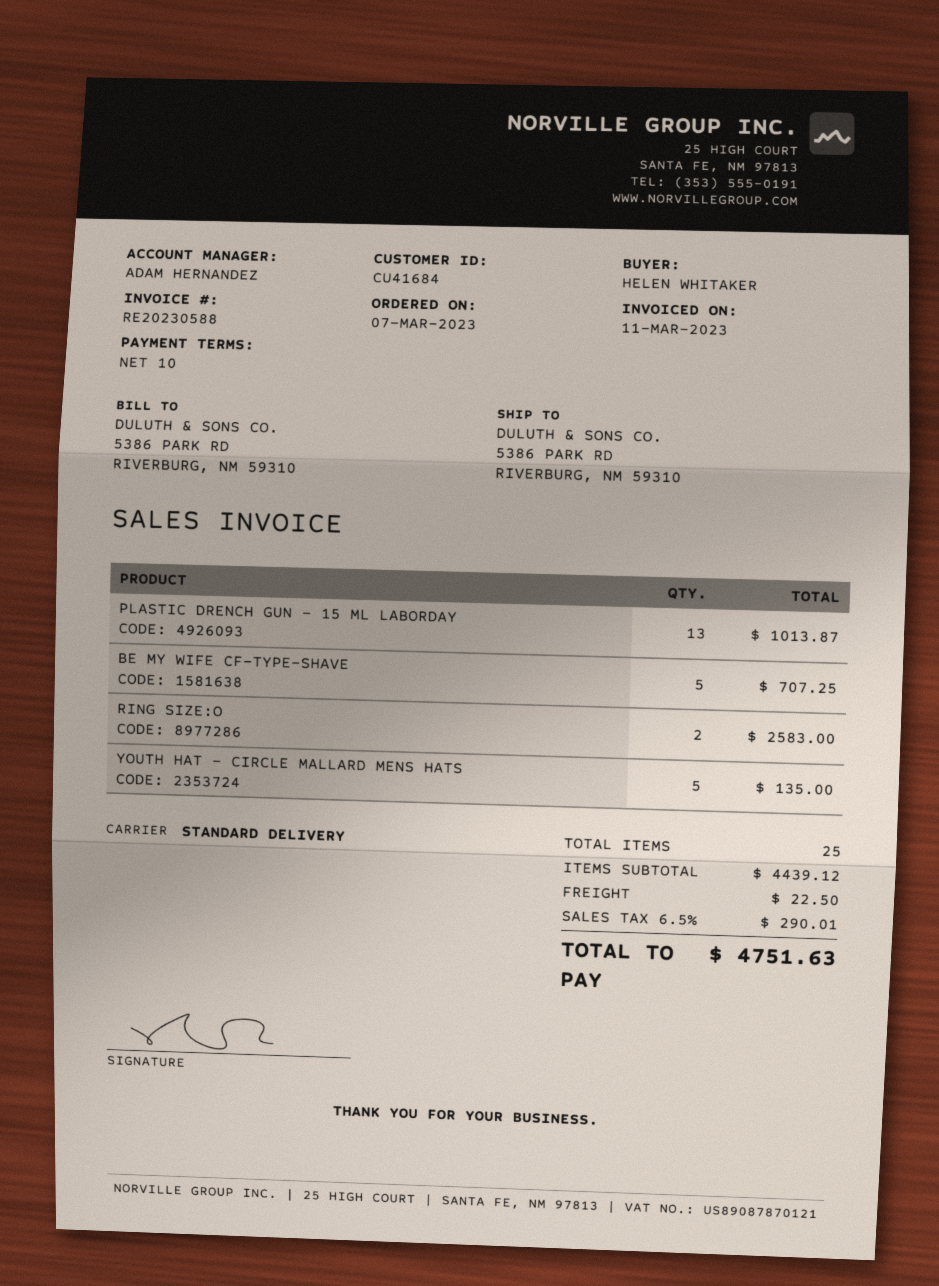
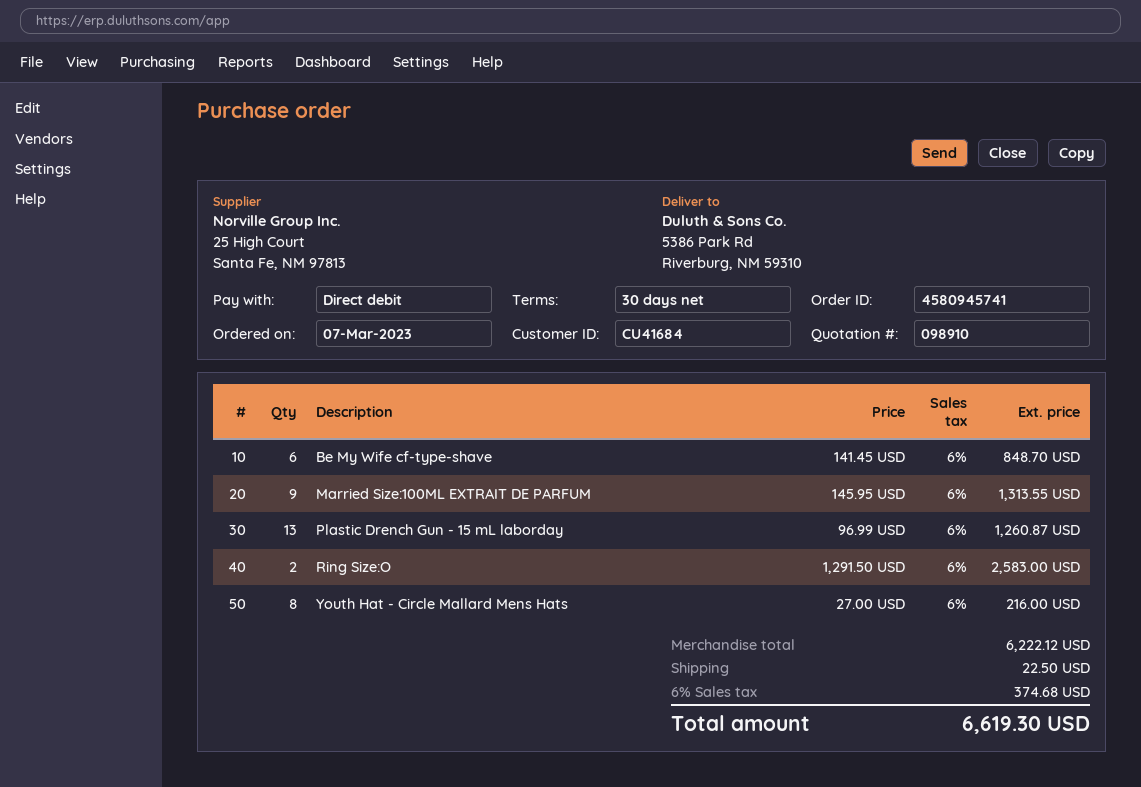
payment terms: 10 days -> 30 days
PLASTIC DRENCH GUN - 15 ML LABORDAY: 13 for 1013.87 -> 13 for 1260.87
BE MY WIFE CF-TYPE-SHAVE: 5 for 707.25 -> 6 for 848.70
YOUTH HAT - CIRCLE MALLARD MENS HATS: 5 for 135.00 -> 8 for 216.00
Married Size:100ML EXTRAIT DE PARFUM: none -> 9 for 1313.55
subtotal: 4439.12 -> 6222.12
tax: 6.5% = 290.01 -> 6% = 374.68
total: 4751.63 -> 6619.30

